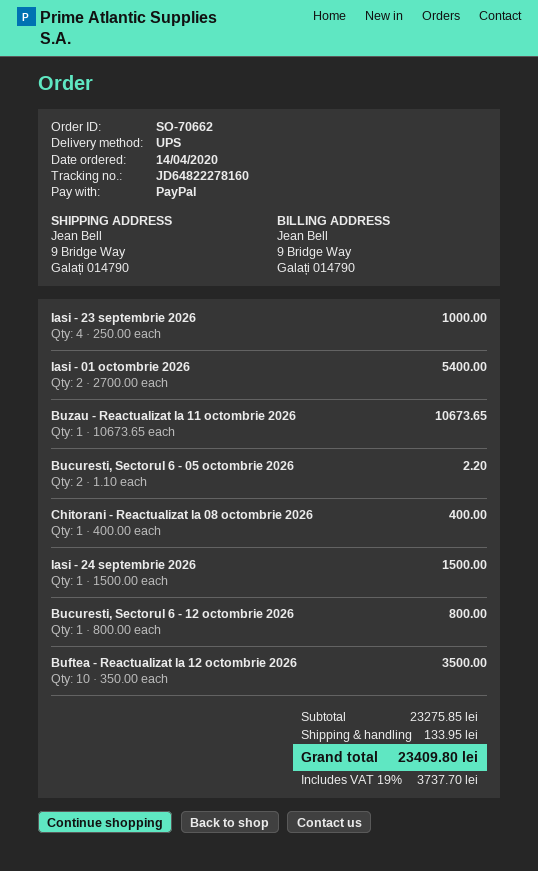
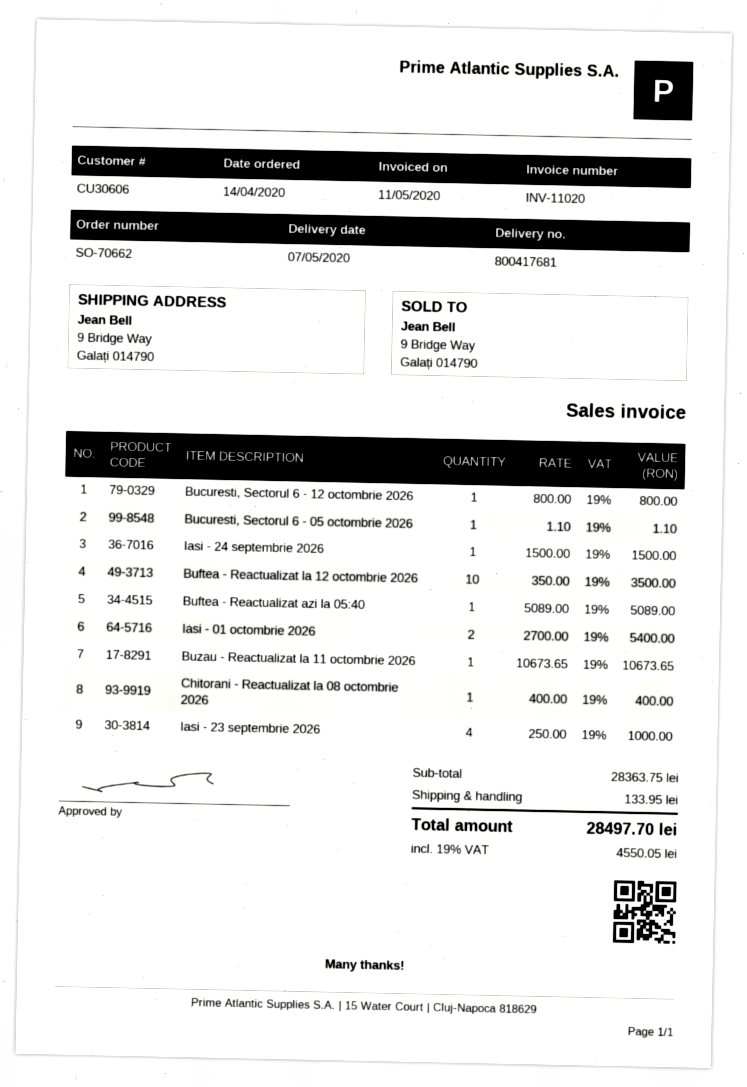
Bucuresti, Sectorul 6 - 05 octombrie 2026: 2 x 1.10 = 2.20 -> 1 x 1.10 = 1.10
Buftea - Reactualizat azi la 05:40: none -> 1 x 5089.00 = 5089.00
subtotal: 23275.85 -> 28363.75
tax: 19% = 3737.70 -> 19% = 4550.05
total: 23409.80 -> 28497.70

